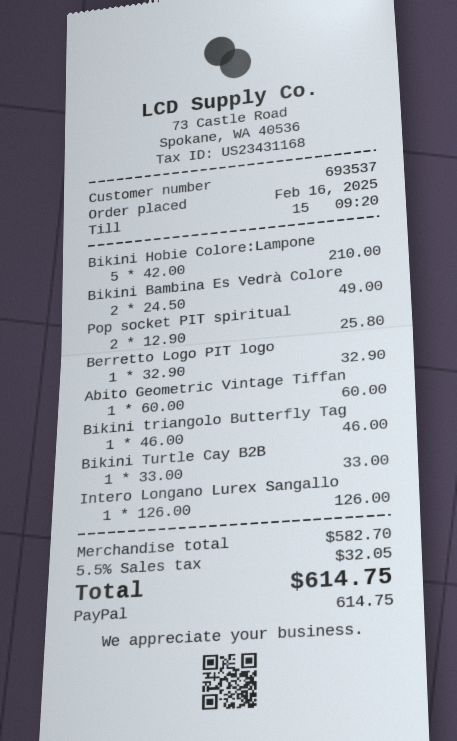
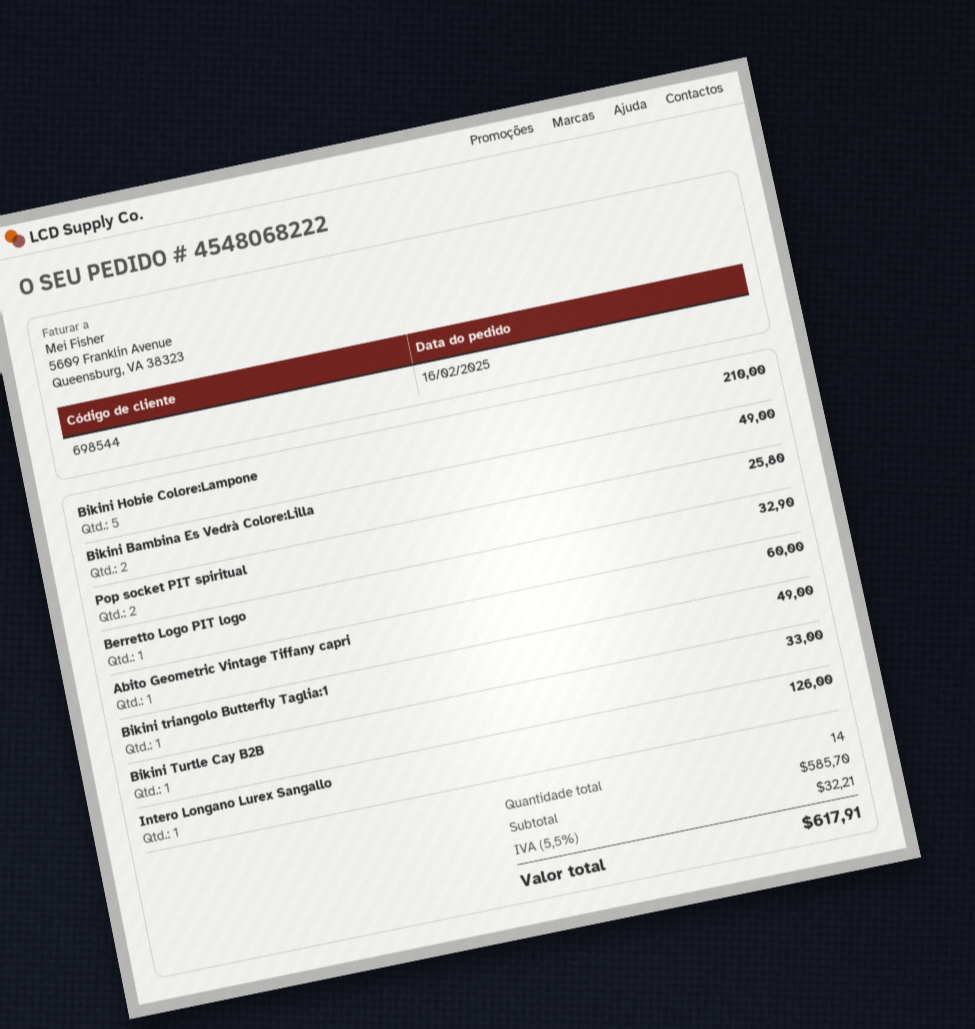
customer number: 693537 -> 698544
Bikini triangolo Butterfly Tag: 1 for 46.00 -> 1 for 49.00
subtotal: 582.70 -> 585.70
tax: 5.5% = 32.05 -> 5.5% = 32.21
total: 614.75 -> 617.91

